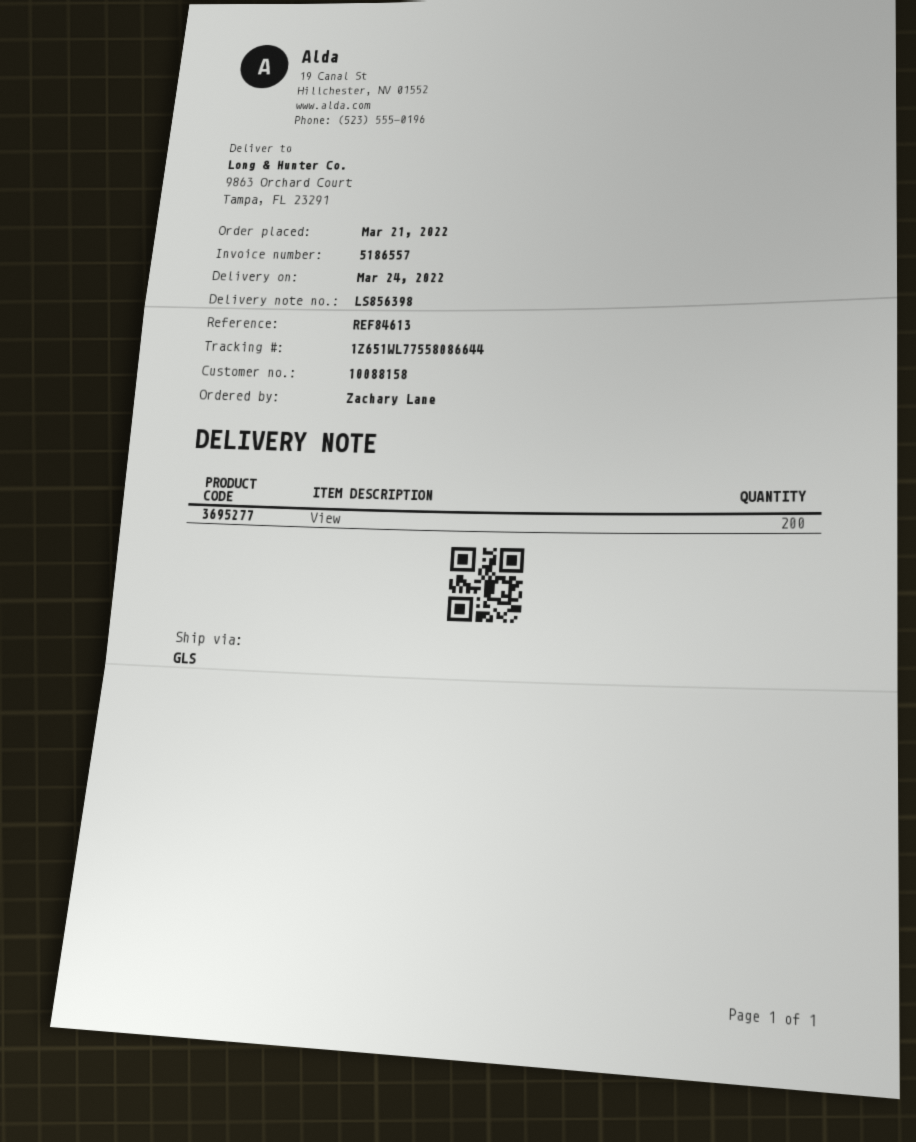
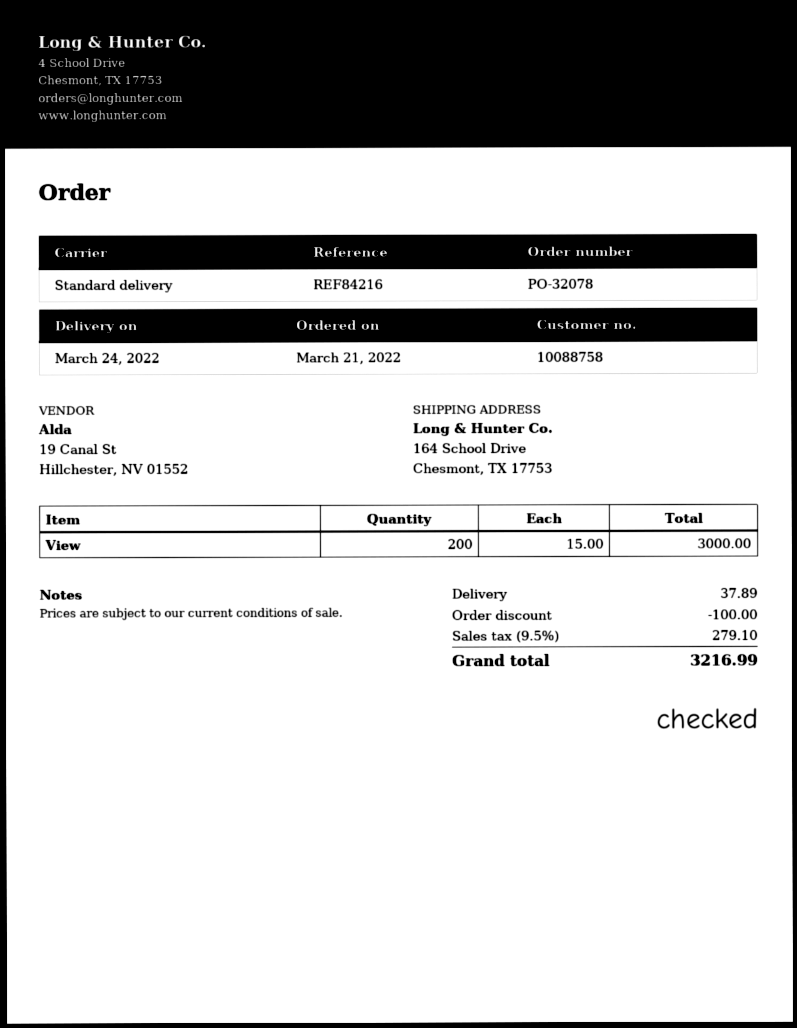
customer number: 10088158 -> 10088758
reference: REF84613 -> REF84216
shipping method: GLS -> standard
ship to: 9863 Orchard Court, Tampa, FL 23291 -> 164 School Drive, Chesmont, TX 17753

